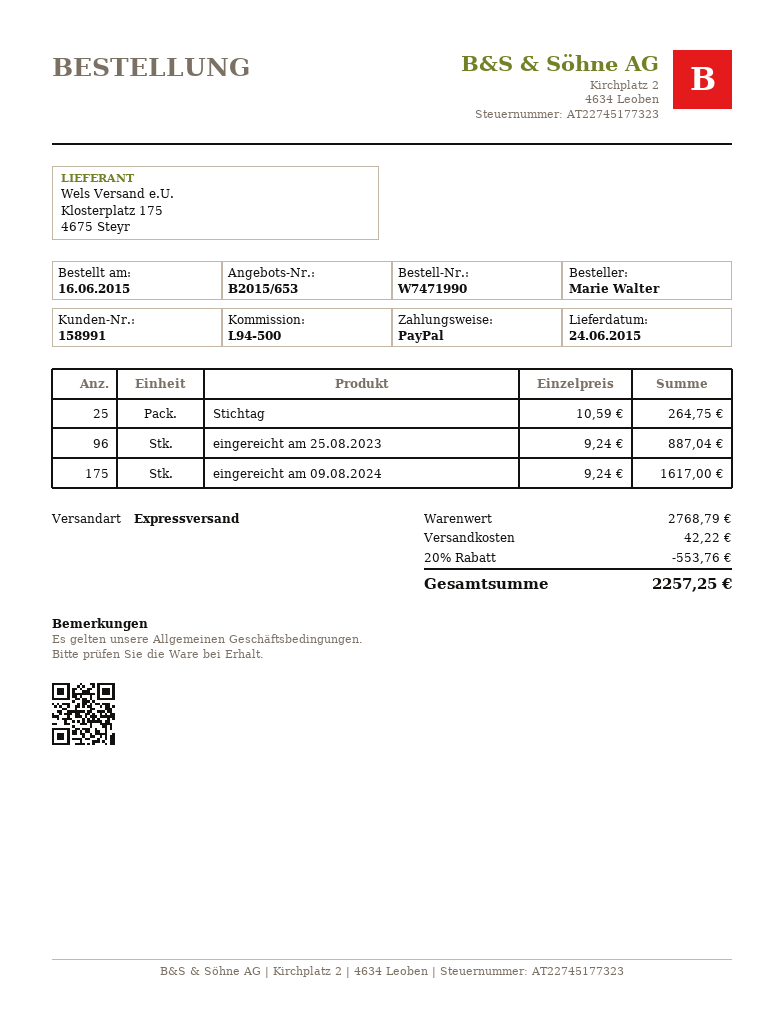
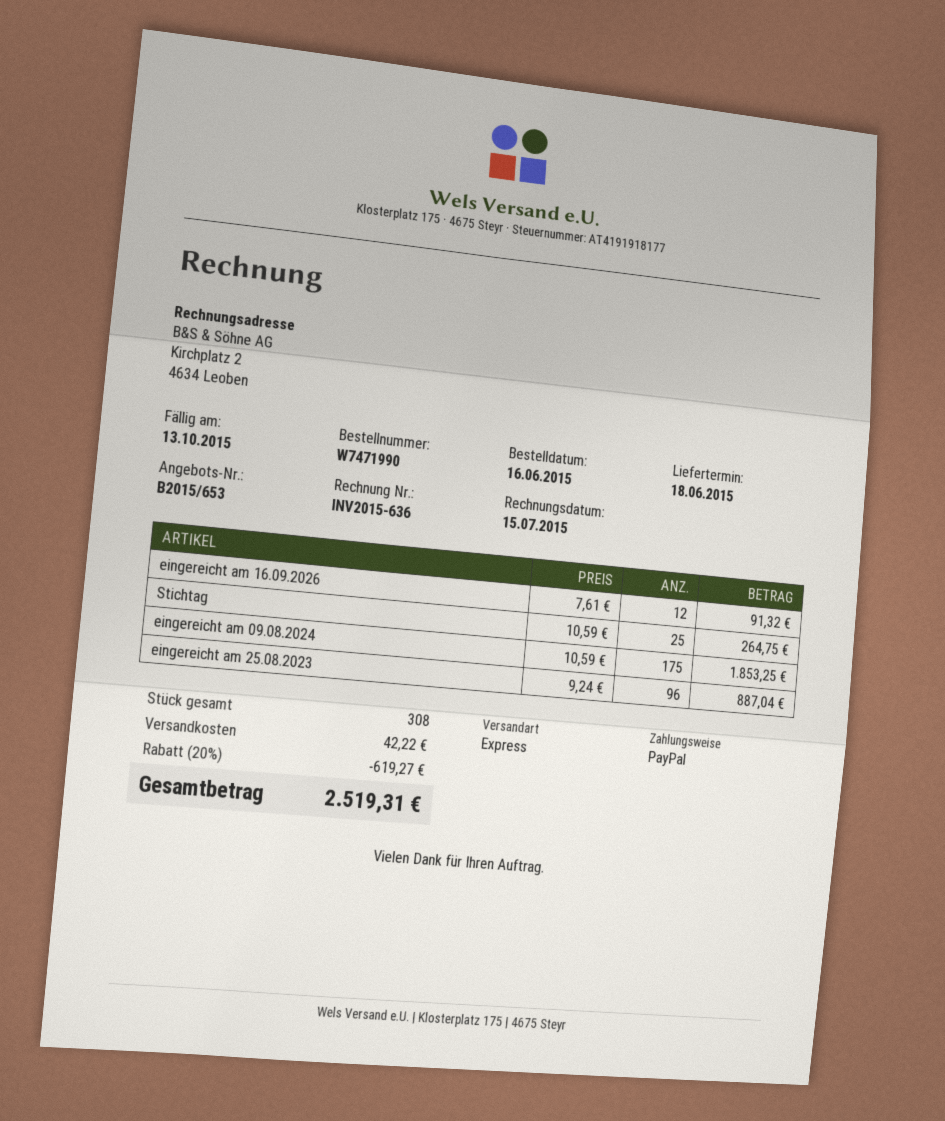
delivery date: 2015-06-24 -> 2015-06-18
eingereicht am 09.08.2024: 175 x 9.24 = 1617.00 -> 175 x 10.59 = 1853.25
eingereicht am 16.09.2026: none -> 12 x 7.61 = 91.32
discount: 20% = 553.76 -> 20% = 619.27
total: 2257.25 -> 2519.31

